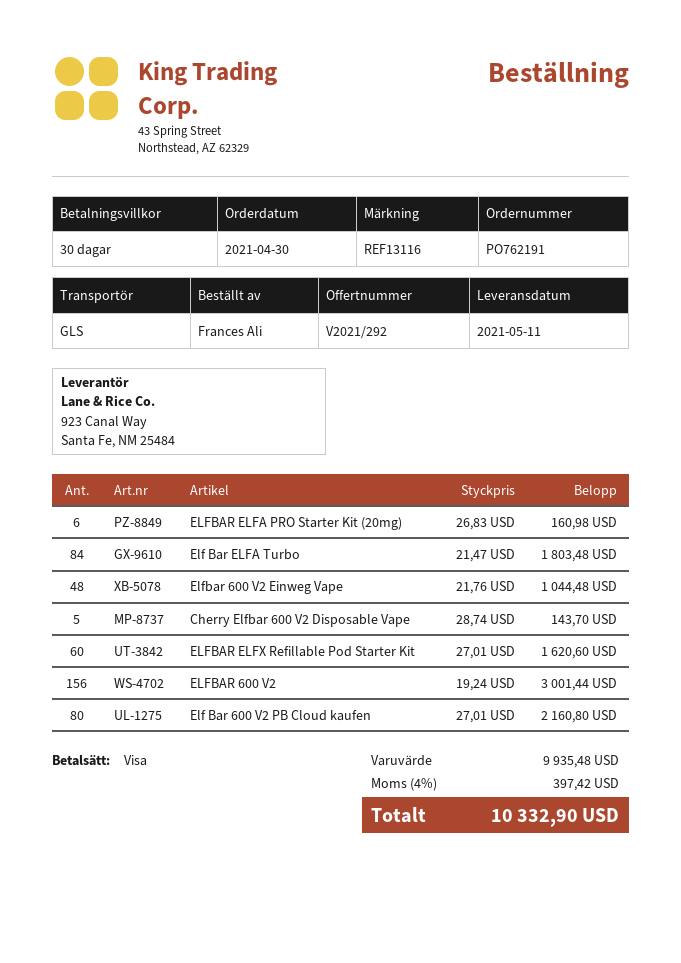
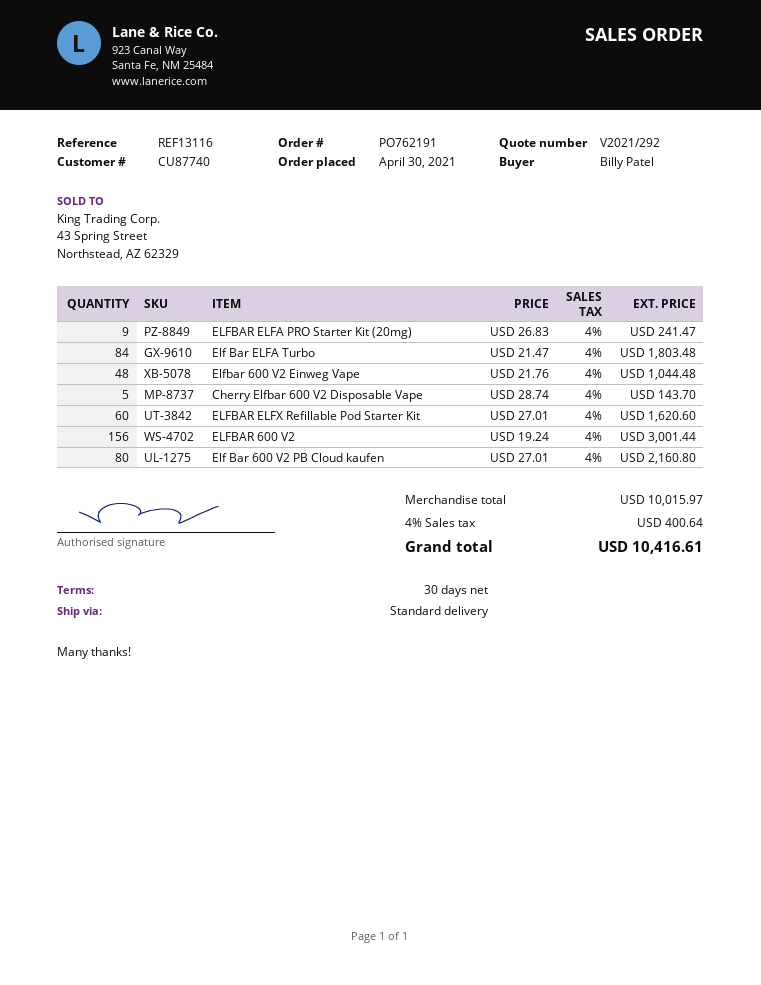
ordered by: Frances Ali -> Billy Patel
shipping method: GLS -> standard
ELFBAR ELFA PRO Starter Kit (20mg): 6 x 26.83 = 160.98 -> 9 x 26.83 = 241.47
subtotal: 9935.48 -> 10015.97
tax: 4% = 397.42 -> 4% = 400.64
total: 10332.90 -> 10416.61

